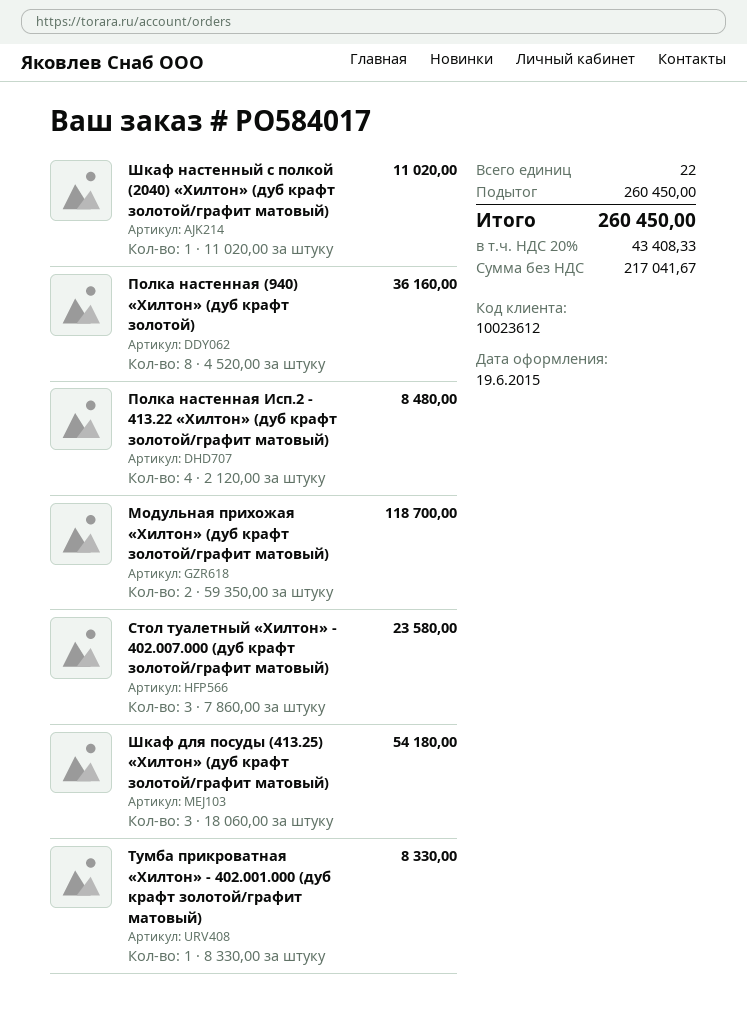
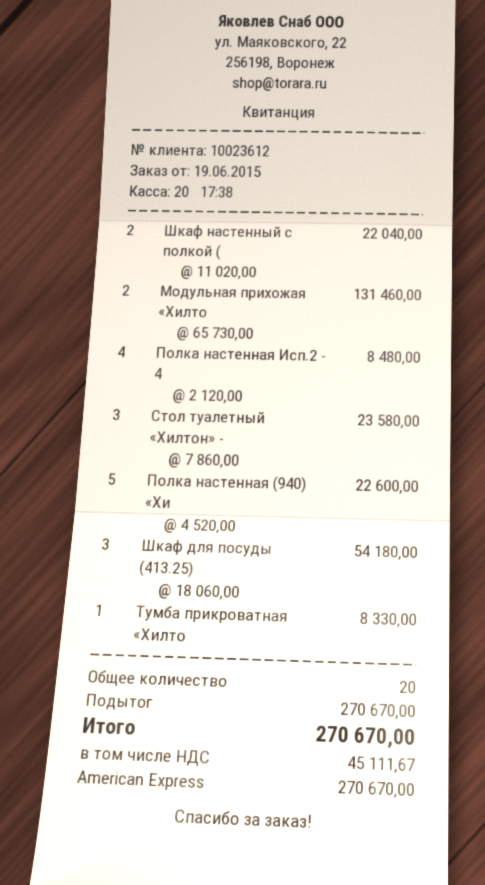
Шкаф настенный с полкой (2040) «Хилтон» (дуб крафт золотой/графит матовый): 1 x 11020.00 = 11020.00 -> 2 x 11020.00 = 22040.00
Полка настенная (940) «Хилтон» (дуб крафт золотой): 8 x 4520.00 = 36160.00 -> 5 x 4520.00 = 22600.00
Модульная прихожая «Хилтон» (дуб крафт золотой/графит матовый): 2 x 59350.00 = 118700.00 -> 2 x 65730.00 = 131460.00
total quantity: 22 -> 20
subtotal: 260450.00 -> 270670.00
tax: 43408.33 -> 45111.67
total: 260450.00 -> 270670.00

